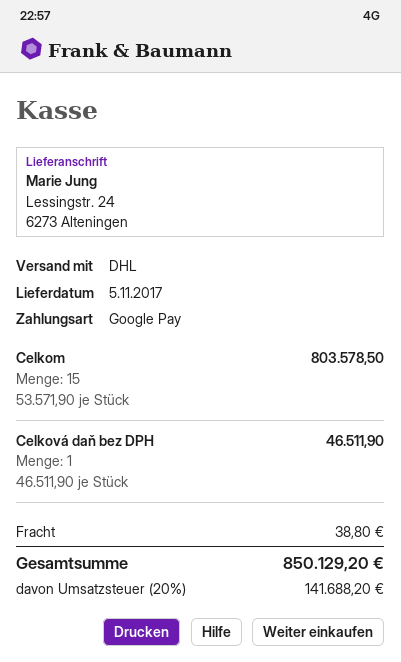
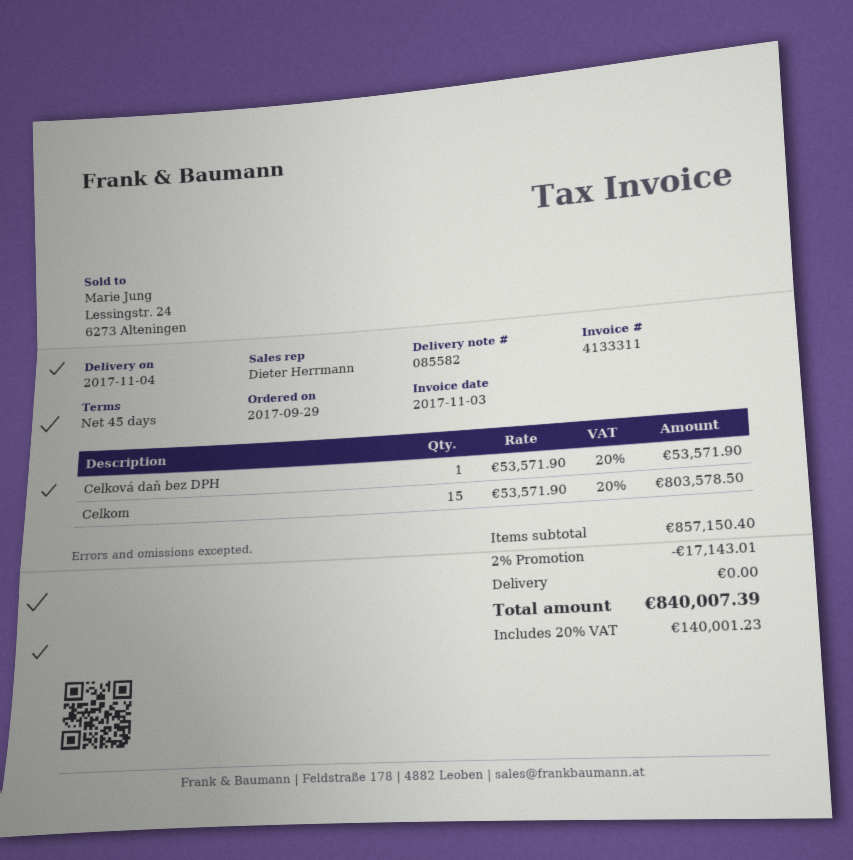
delivery date: 2017-11-05 -> 2017-11-04
Celková daň bez DPH: 1 x 46511.90 = 46511.90 -> 1 x 53571.90 = 53571.90
discount: none -> 2% = 17143.01
shipping: 38.80 -> 0.00
tax: 20% = 141688.20 -> 20% = 140001.23
total: 850129.20 -> 840007.39

